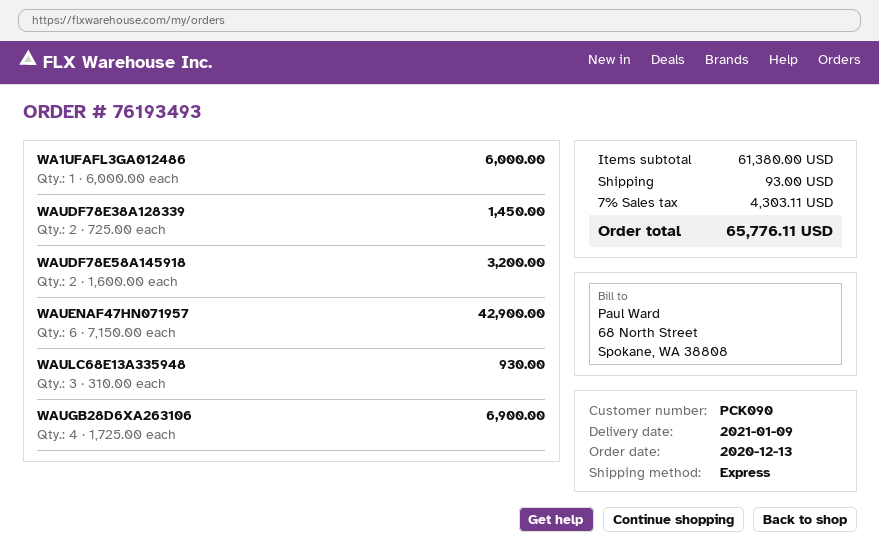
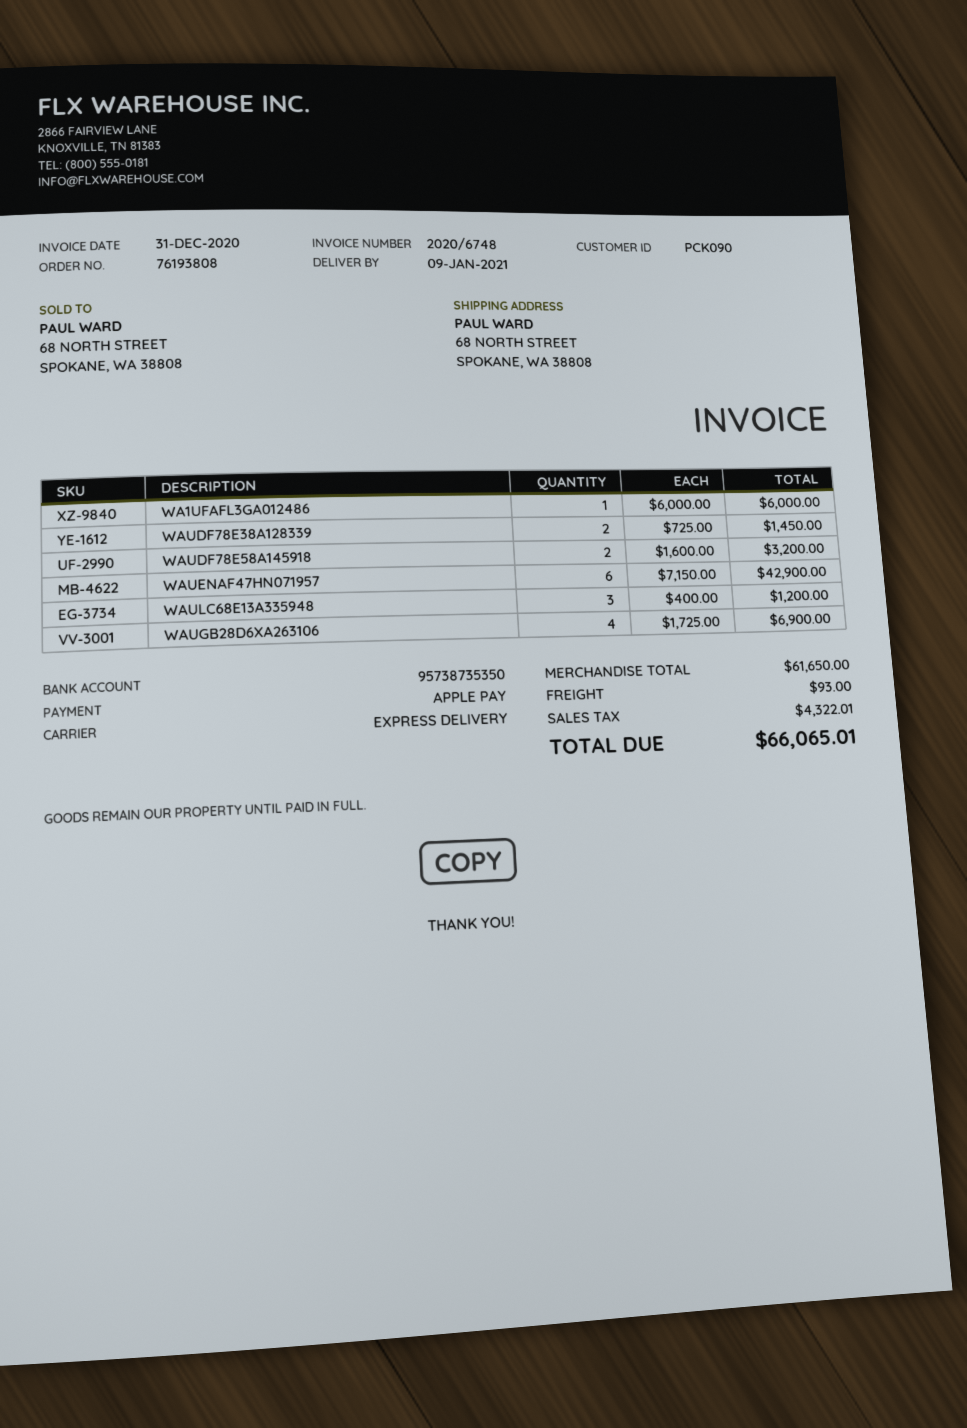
order number: 76193493 -> 76193808
WAULC68E13A335948: 3 x 310.00 = 930.00 -> 3 x 400.00 = 1200.00
subtotal: 61380.00 -> 61650.00
tax: 4303.11 -> 4322.01
total: 65776.11 -> 66065.01

